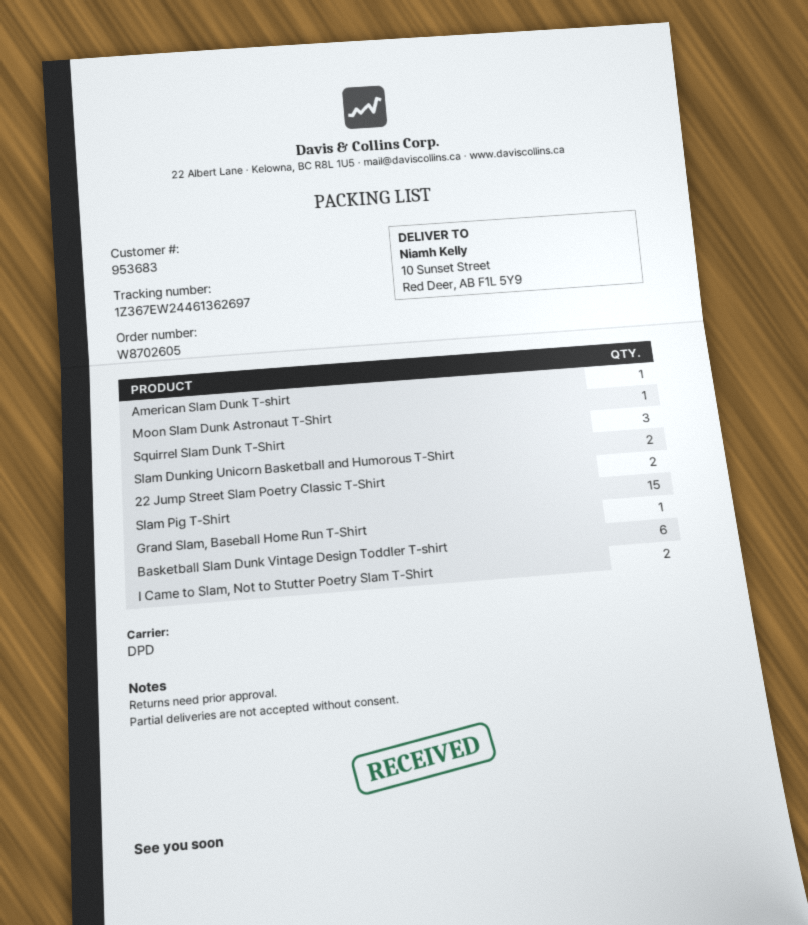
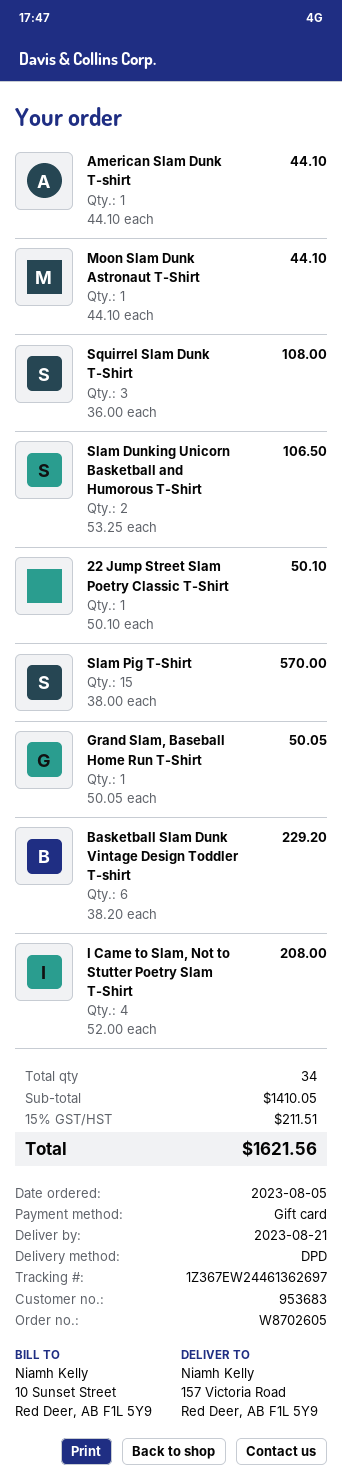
ship to: 10 Sunset Street, Red Deer, AB F1L 5Y9 -> 157 Victoria Road, Red Deer, AB F1L 5Y9
22 Jump Street Slam Poetry Classic T-Shirt: 2 -> 1
I Came to Slam, Not to Stutter Poetry Slam T-Shirt: 2 -> 4

